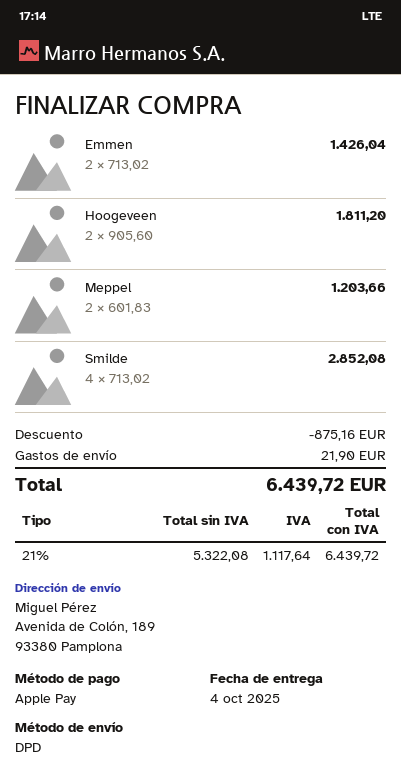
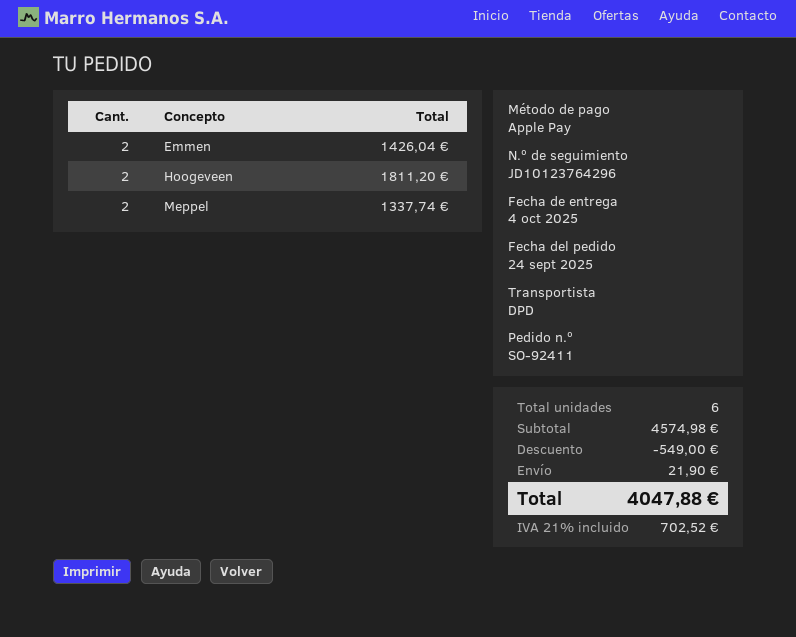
Meppel: 2 for 1203.66 -> 2 for 1337.74
Smilde: 4 for 2852.08 -> none
discount: 875.16 -> 549.00
tax: 21% = 1117.64 -> 21% = 702.52
total: 6439.72 -> 4047.88

